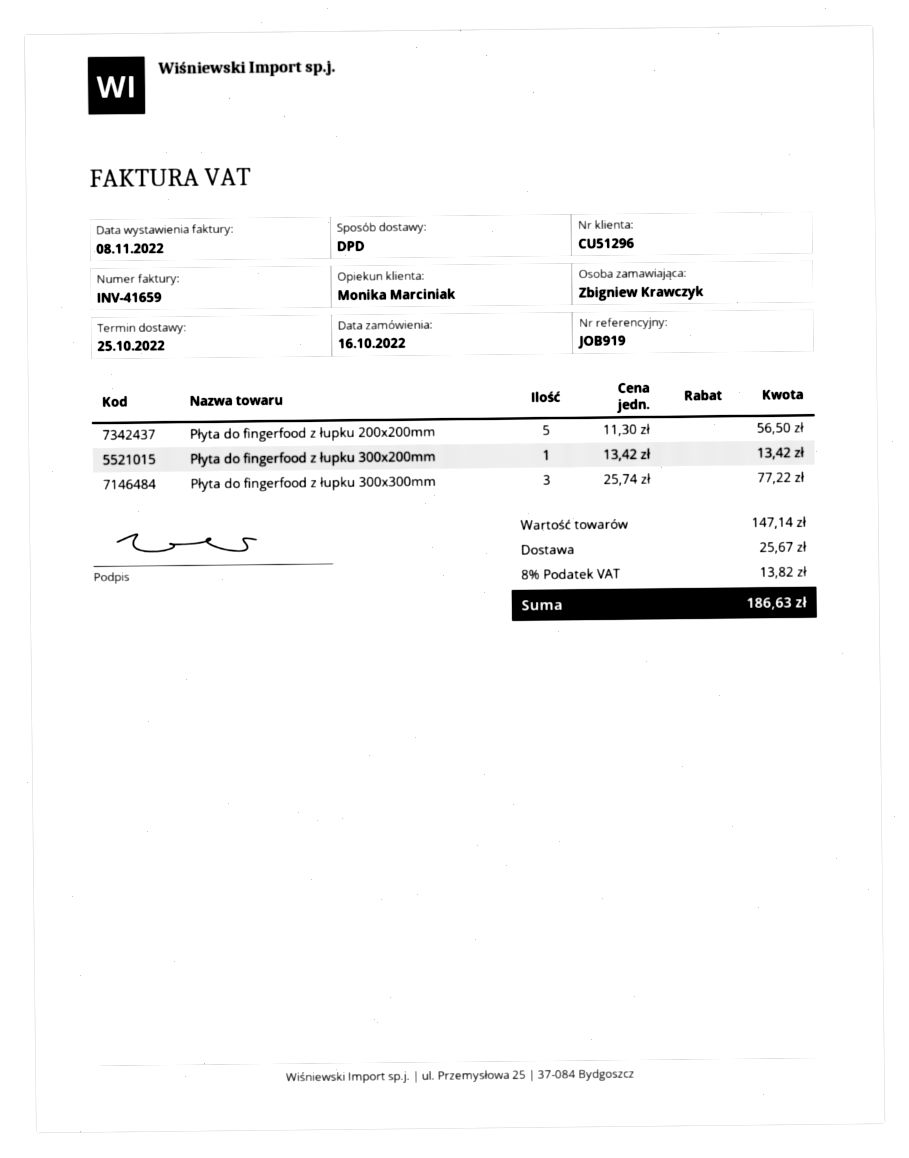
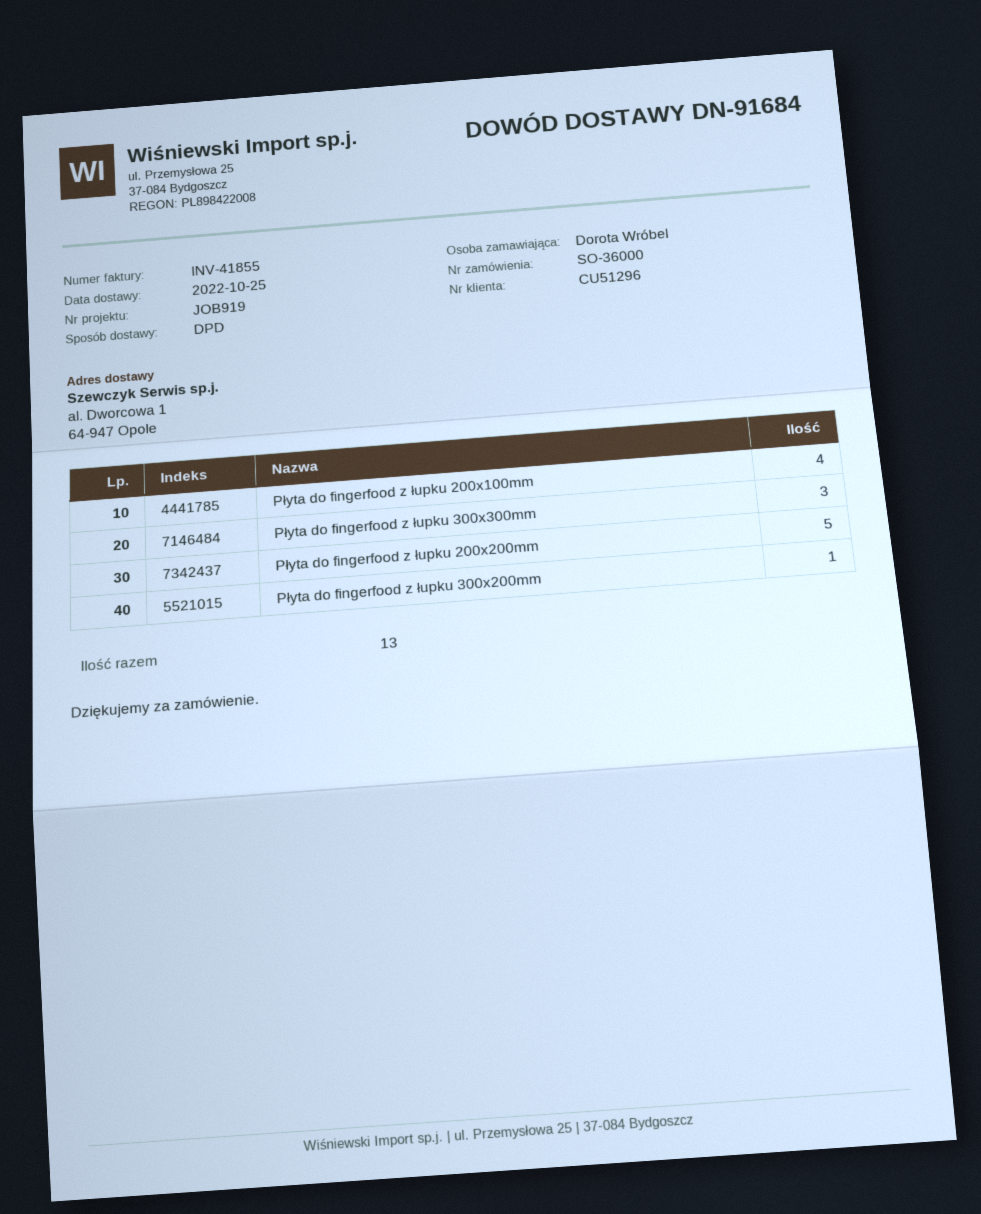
invoice number: INV-41659 -> INV-41855
ordered by: Zbigniew Krawczyk -> Dorota Wróbel
Płyta do fingerfood z łupku 200x100mm: none -> 4

